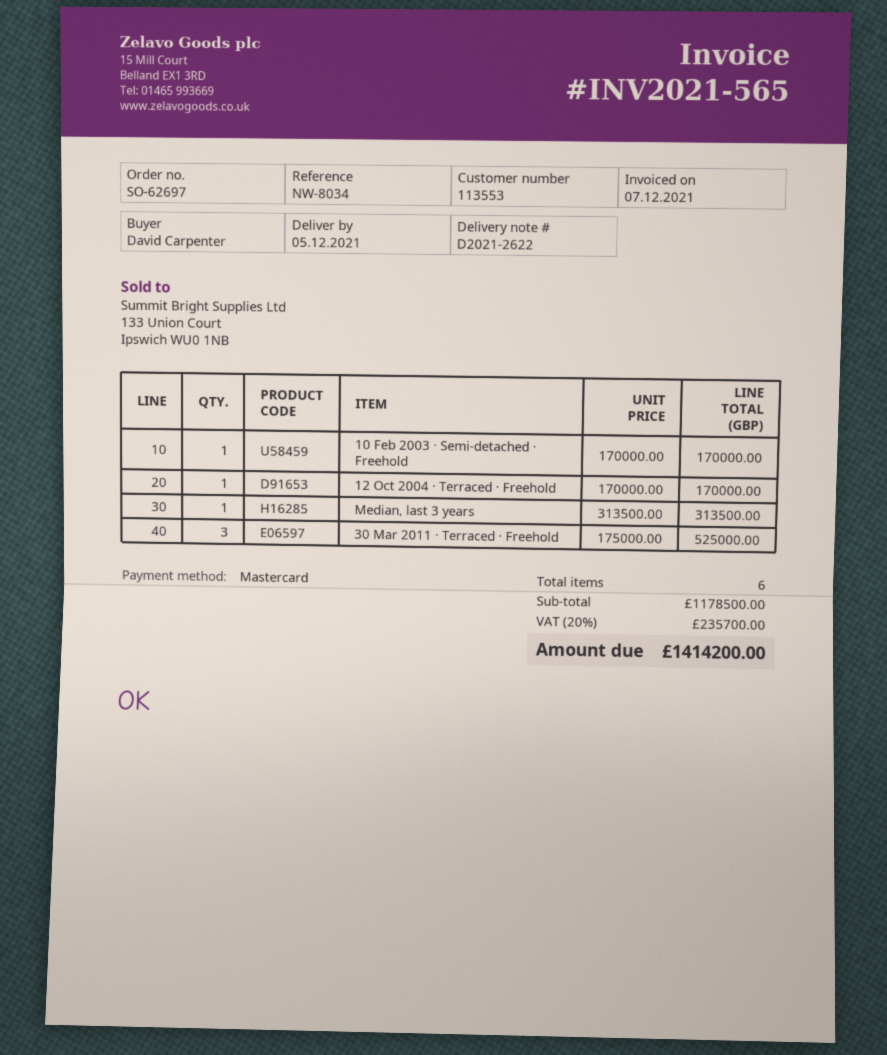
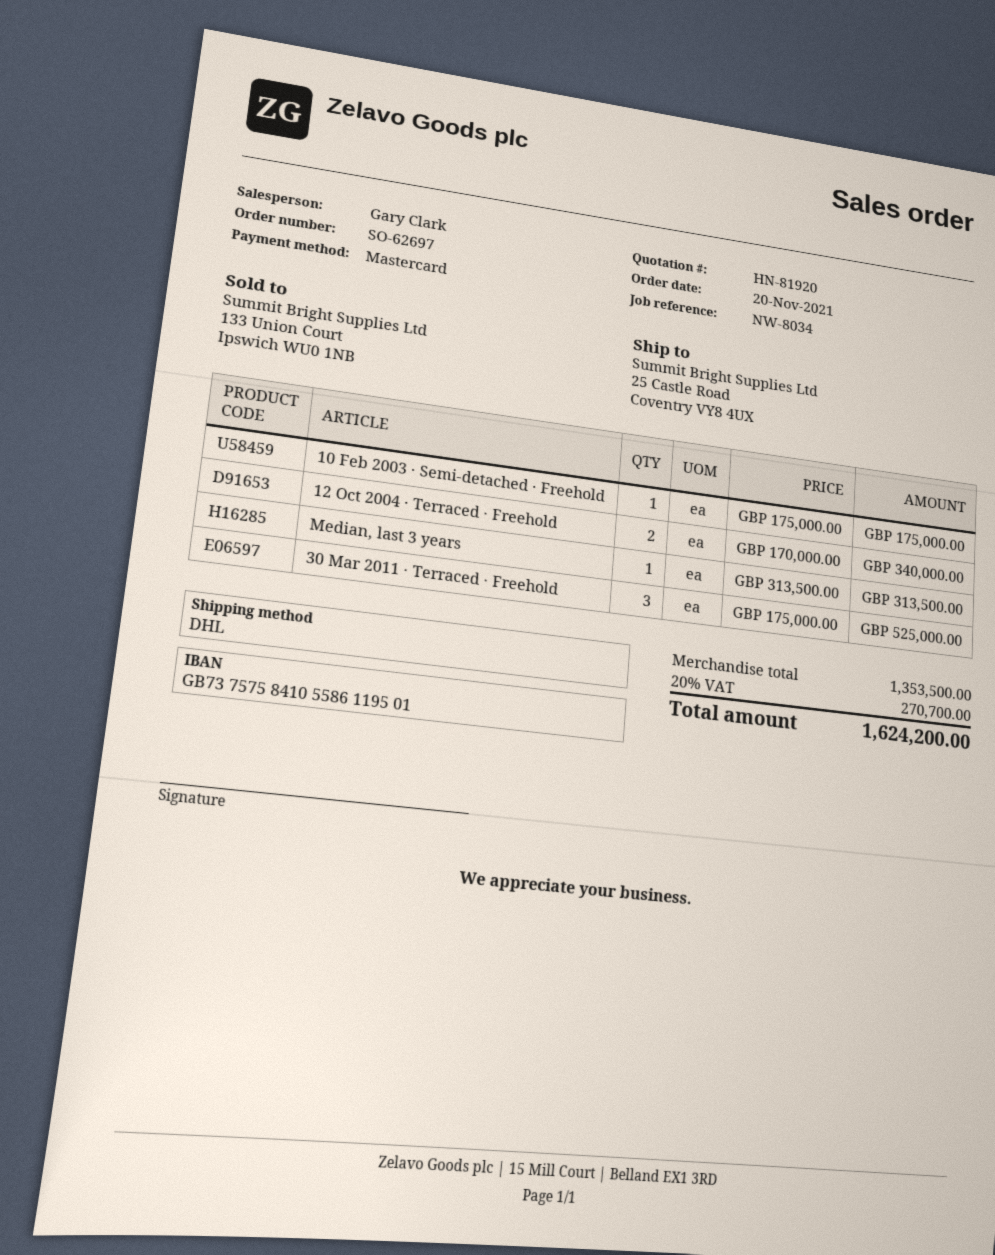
10 Feb 2003 · Semi-detached · Freehold: 1 x 170000.00 = 170000.00 -> 1 x 175000.00 = 175000.00
12 Oct 2004 · Terraced · Freehold: 1 x 170000.00 = 170000.00 -> 2 x 170000.00 = 340000.00
subtotal: 1178500.00 -> 1353500.00
tax: 20% = 235700.00 -> 20% = 270700.00
total: 1414200.00 -> 1624200.00

